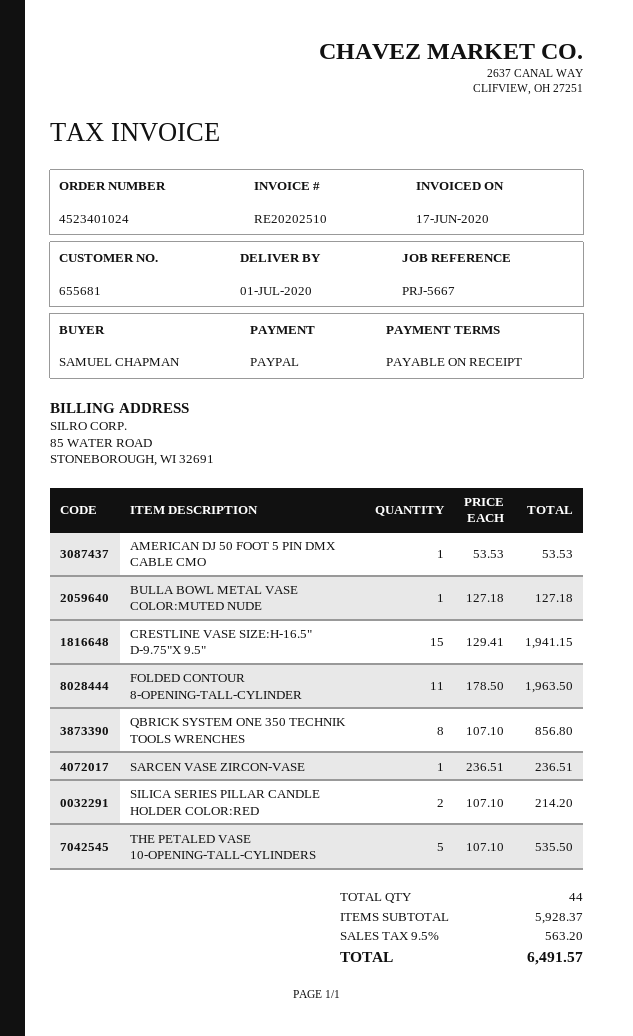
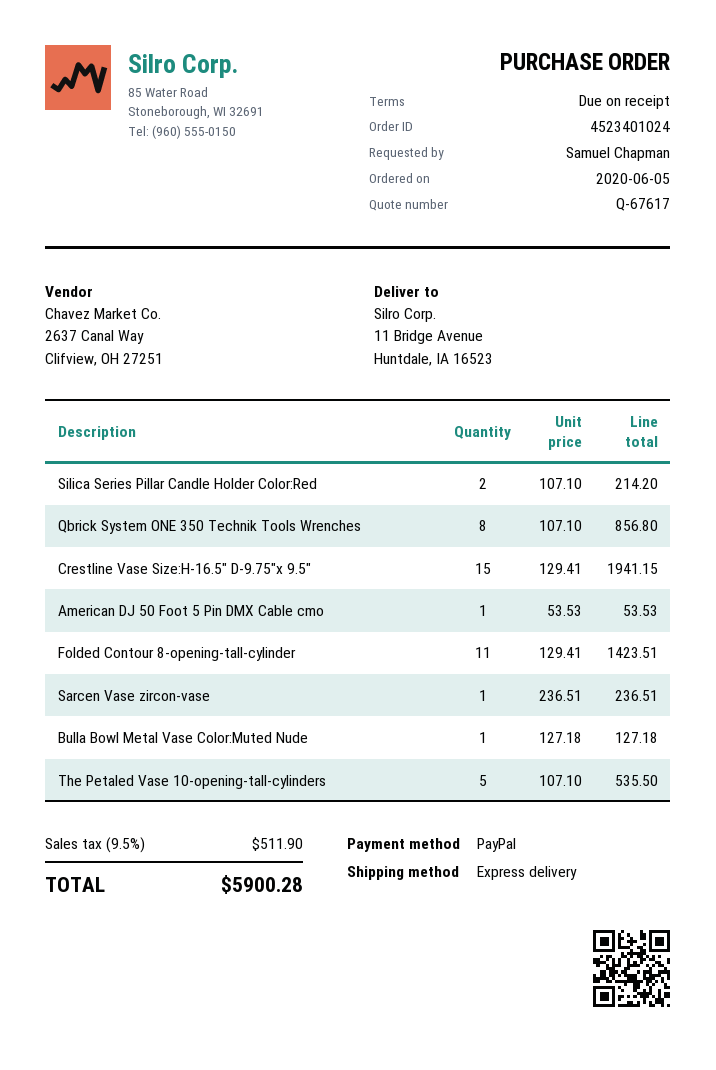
FOLDED CONTOUR 8-OPENING-TALL-CYLINDER: 11 x 178.50 = 1963.50 -> 11 x 129.41 = 1423.51
tax: 9.5% = 563.20 -> 9.5% = 511.90
total: 6491.57 -> 5900.28

